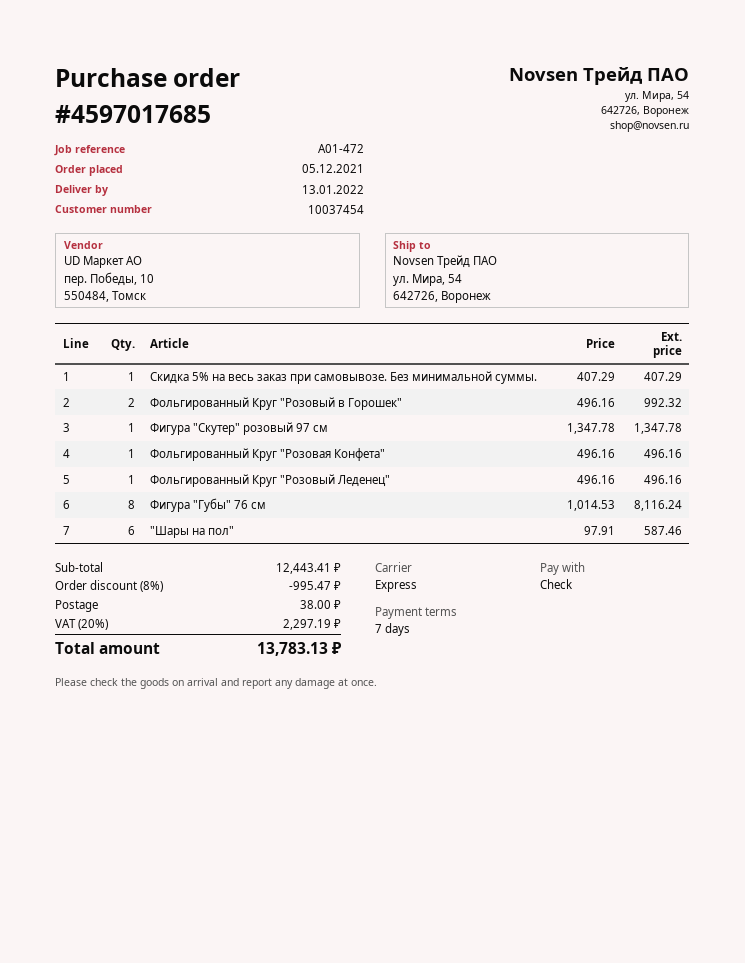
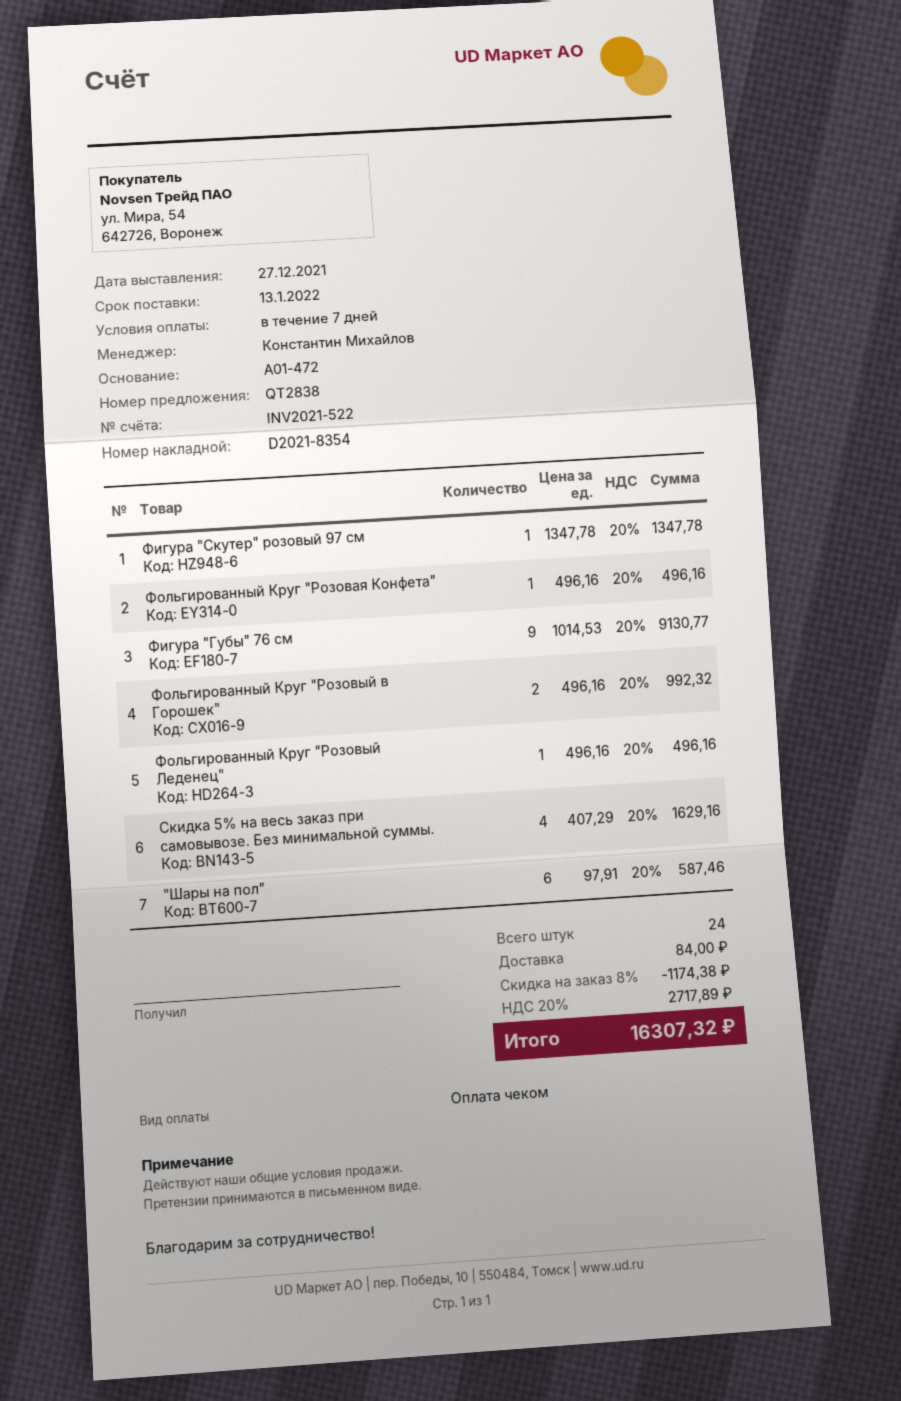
Скидка 5% на весь заказ при самовывозе. Без минимальной суммы.: 1 x 407.29 = 407.29 -> 4 x 407.29 = 1629.16
Фигура "Губы" 76 см: 8 x 1014.53 = 8116.24 -> 9 x 1014.53 = 9130.77
discount: 8% = 995.47 -> 8% = 1174.38
shipping: 38.00 -> 84.00
tax: 20% = 2297.19 -> 20% = 2717.89
total: 13783.13 -> 16307.32

